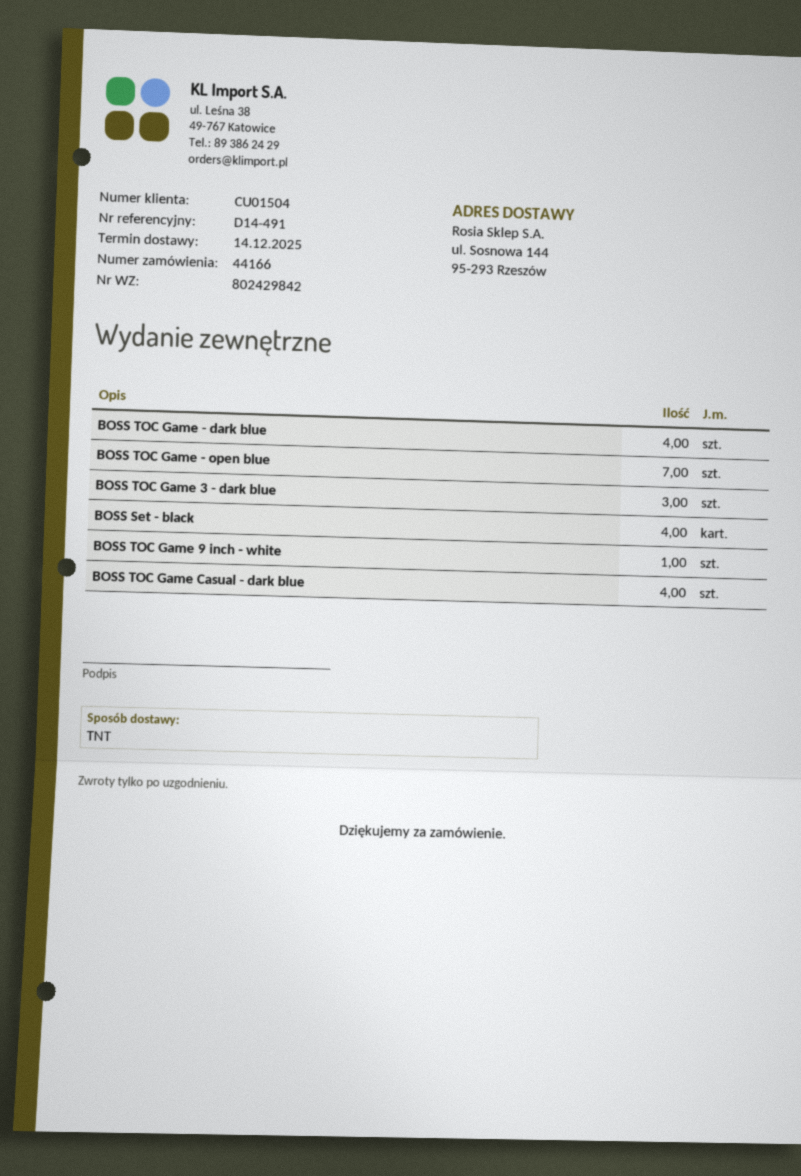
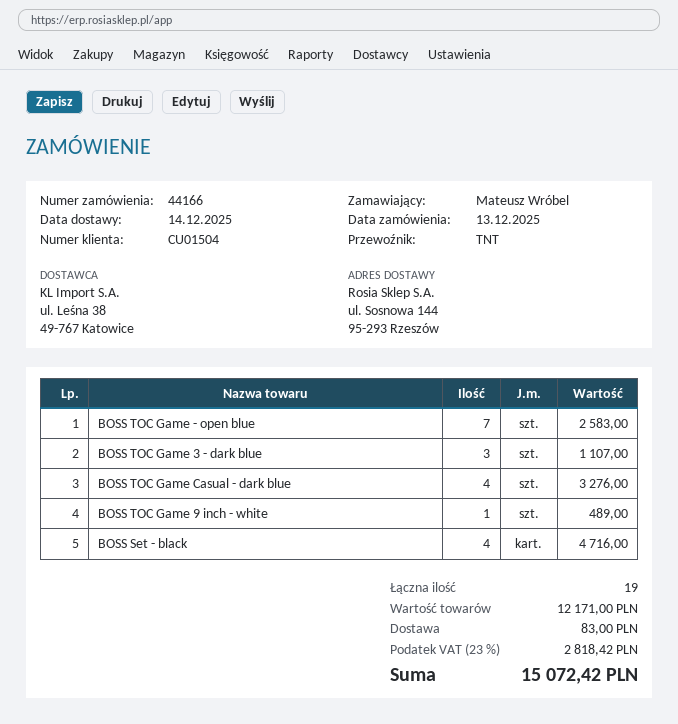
BOSS TOC Game - dark blue: 4 -> none

